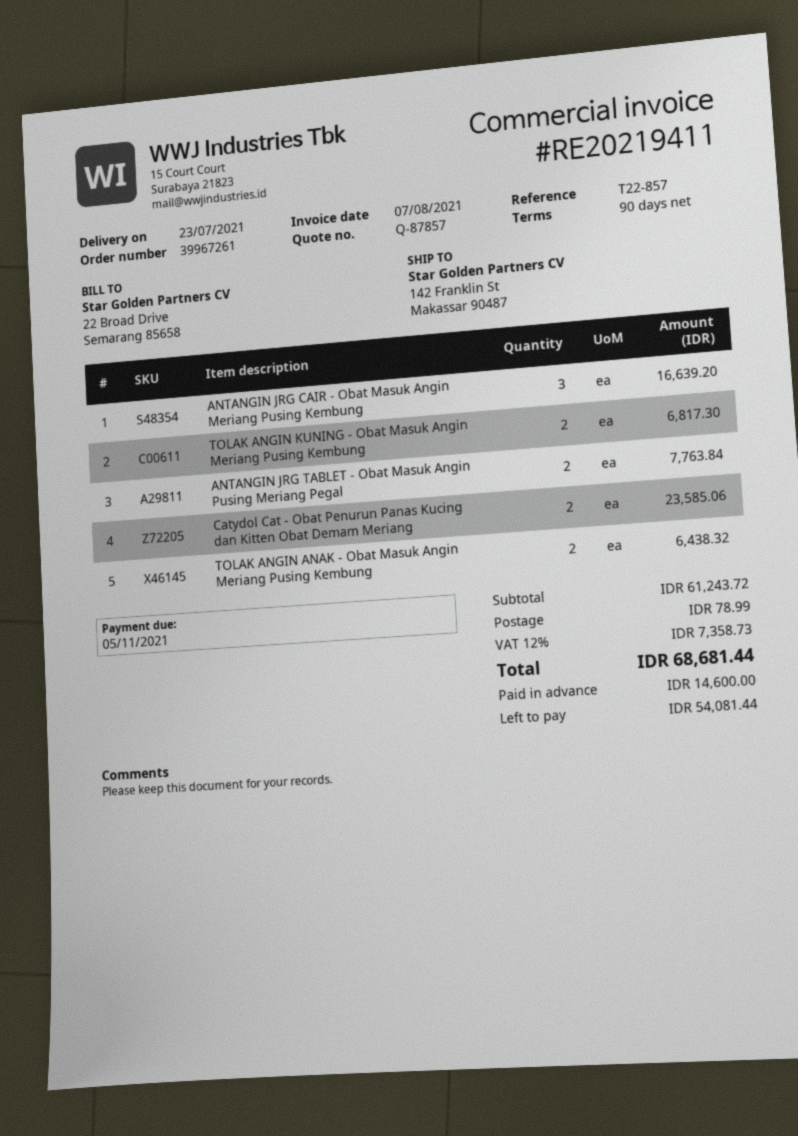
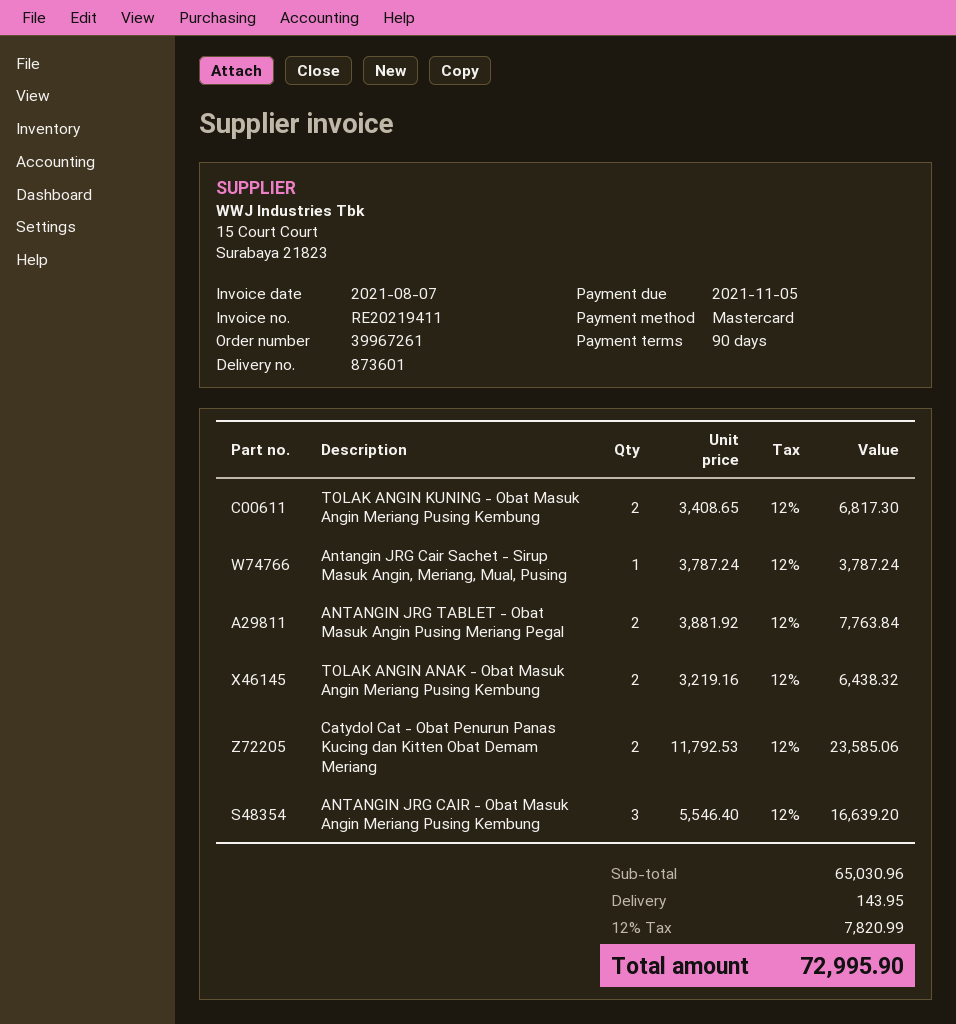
Antangin JRG Cair Sachet - Sirup Masuk Angin, Meriang, Mual, Pusing: none -> 1 for 3787.24
subtotal: 61243.72 -> 65030.96
shipping: 78.99 -> 143.95
tax: 12% = 7358.73 -> 12% = 7820.99
total: 68681.44 -> 72995.90

